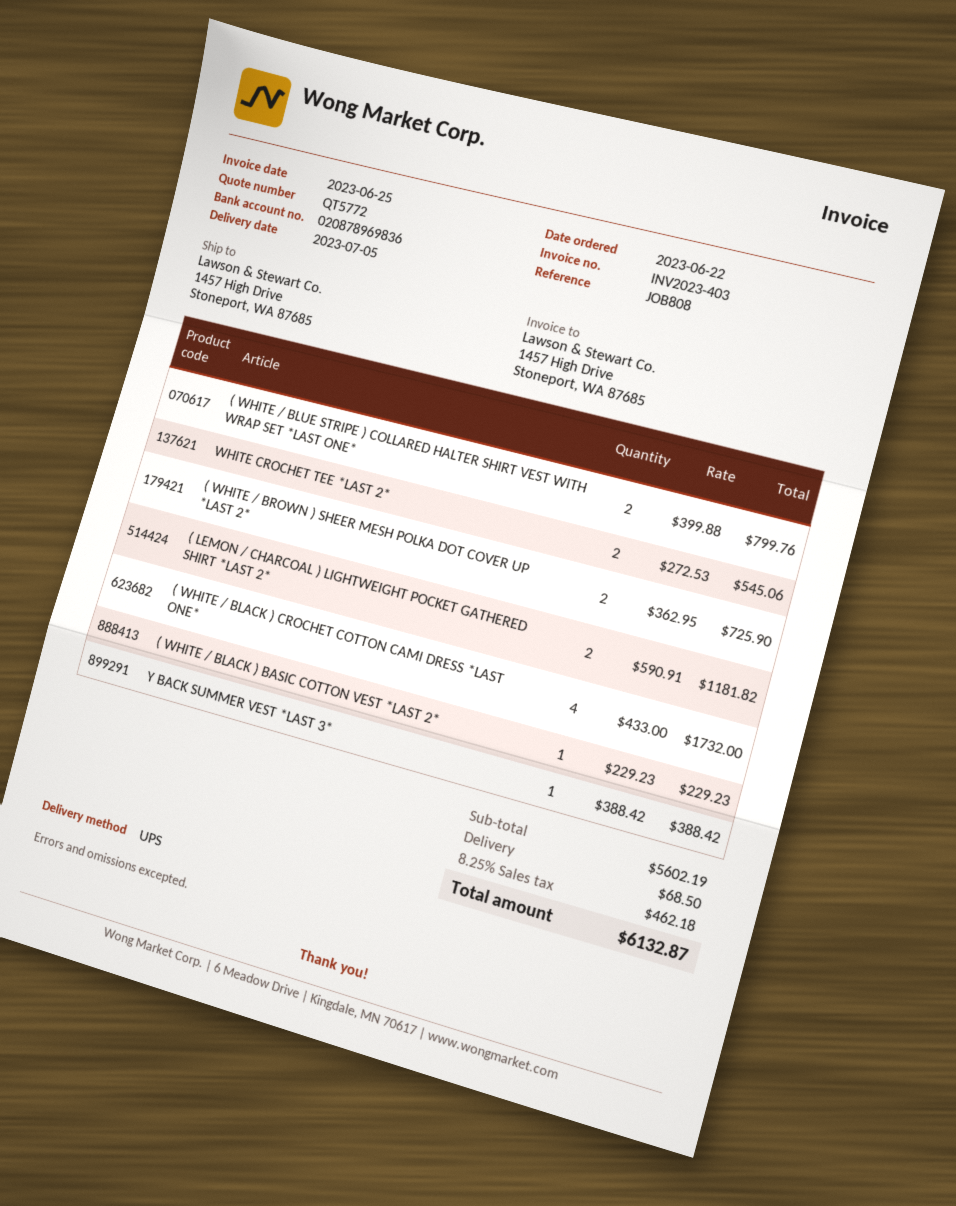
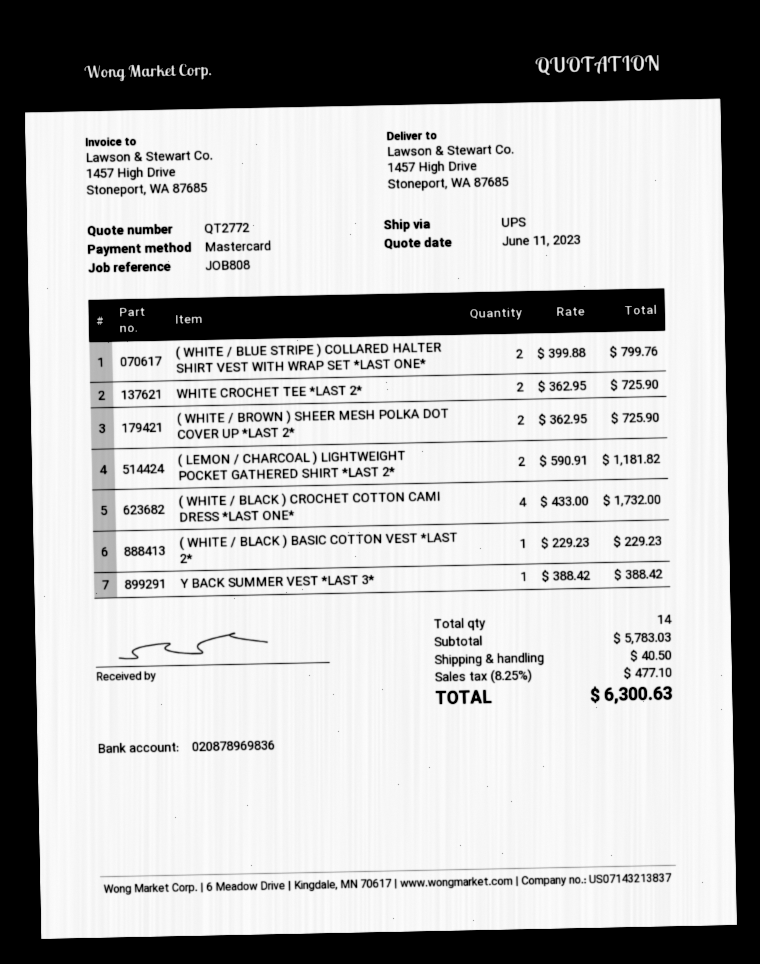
quote number: QT5772 -> QT2772
WHITE CROCHET TEE *LAST 2*: 2 x 272.53 = 545.06 -> 2 x 362.95 = 725.90
subtotal: 5602.19 -> 5783.03
shipping: 68.50 -> 40.50
tax: 8.25% = 462.18 -> 8.25% = 477.10
total: 6132.87 -> 6300.63

